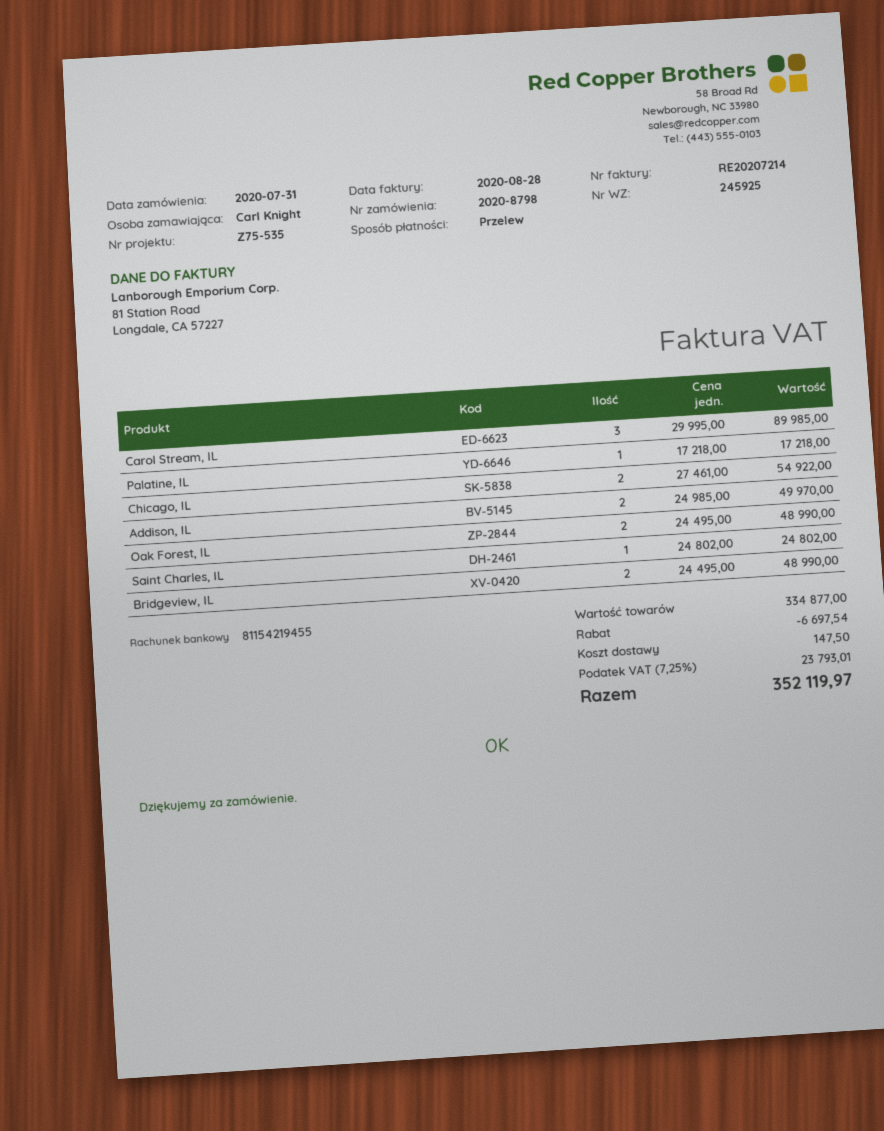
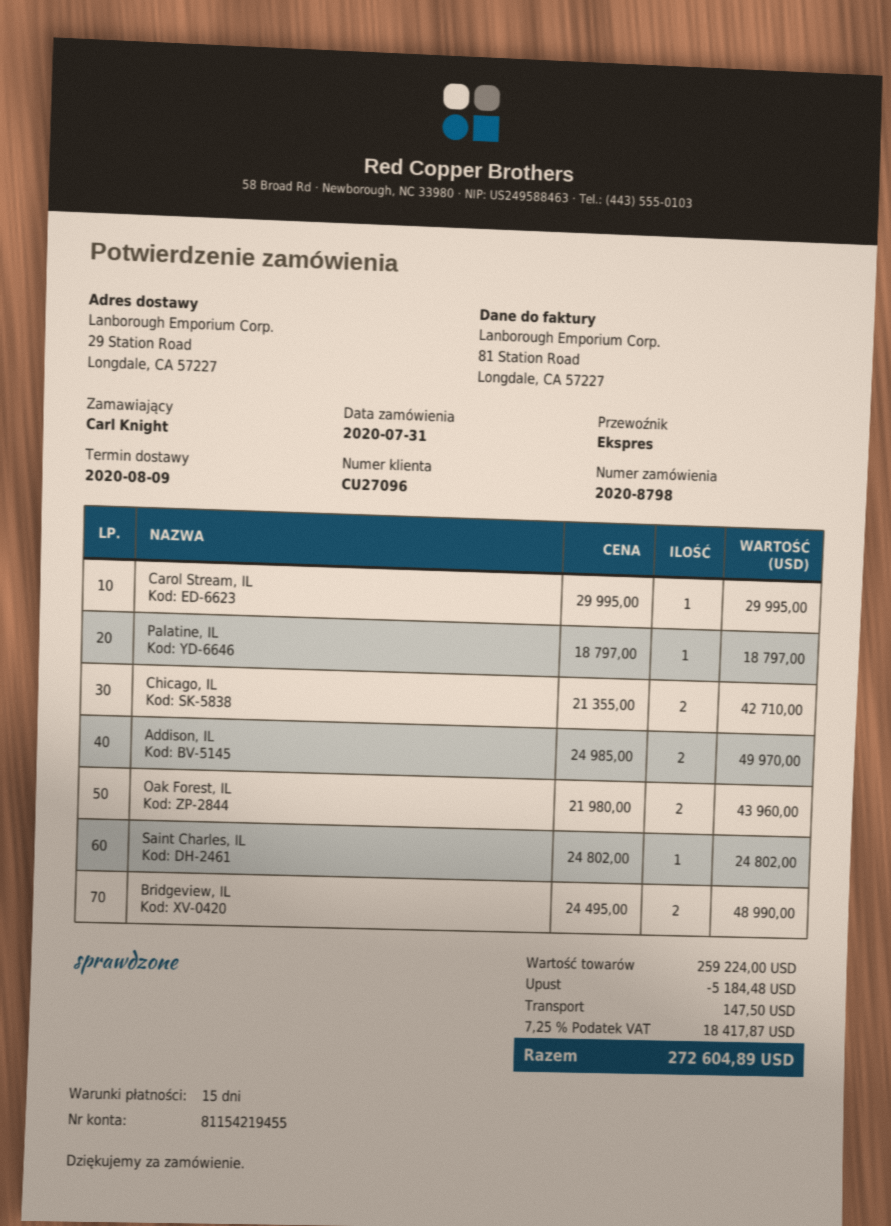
Carol Stream, IL: 3 x 29995.00 = 89985.00 -> 1 x 29995.00 = 29995.00
Palatine, IL: 1 x 17218.00 = 17218.00 -> 1 x 18797.00 = 18797.00
Chicago, IL: 2 x 27461.00 = 54922.00 -> 2 x 21355.00 = 42710.00
Oak Forest, IL: 2 x 24495.00 = 48990.00 -> 2 x 21980.00 = 43960.00
subtotal: 334877.00 -> 259224.00
discount: 6697.54 -> 5184.48
tax: 7.25% = 23793.01 -> 7.25% = 18417.87
total: 352119.97 -> 272604.89

